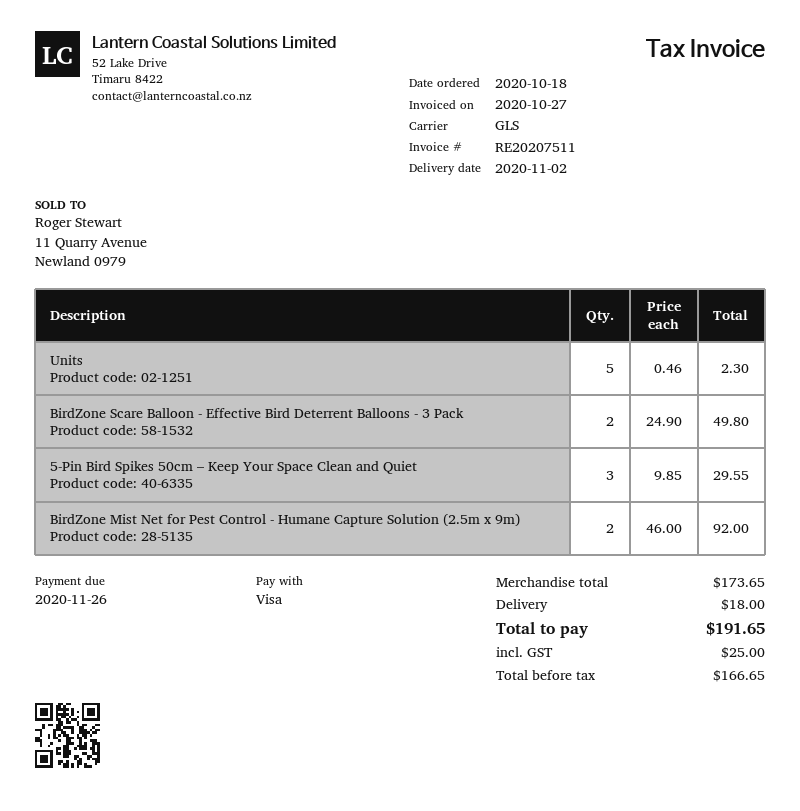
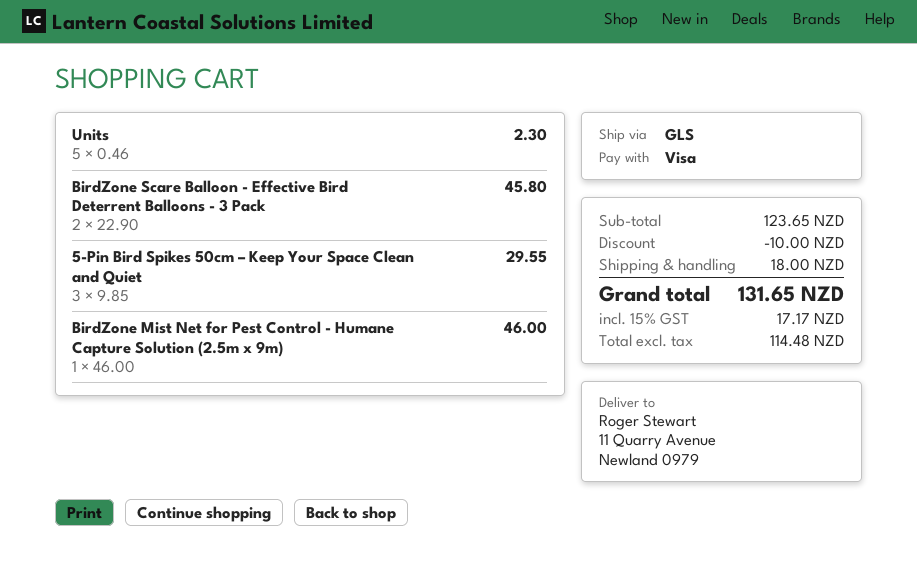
BirdZone Scare Balloon - Effective Bird Deterrent Balloons - 3 Pack: 2 x 24.90 = 49.80 -> 2 x 22.90 = 45.80
BirdZone Mist Net for Pest Control - Humane Capture Solution (2.5m x 9m): 2 x 46.00 = 92.00 -> 1 x 46.00 = 46.00
subtotal: 173.65 -> 123.65
discount: none -> 10.00
net: 166.65 -> 114.48
tax: 25.00 -> 17.17
total: 191.65 -> 131.65

